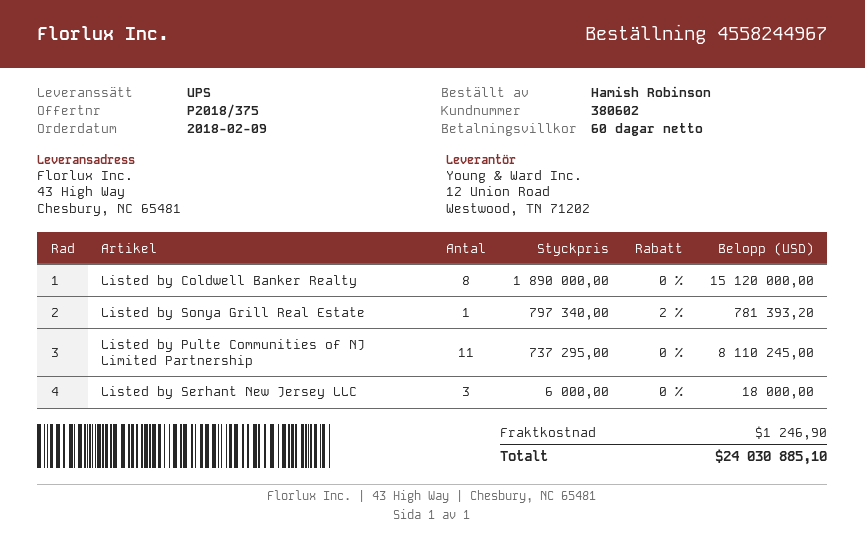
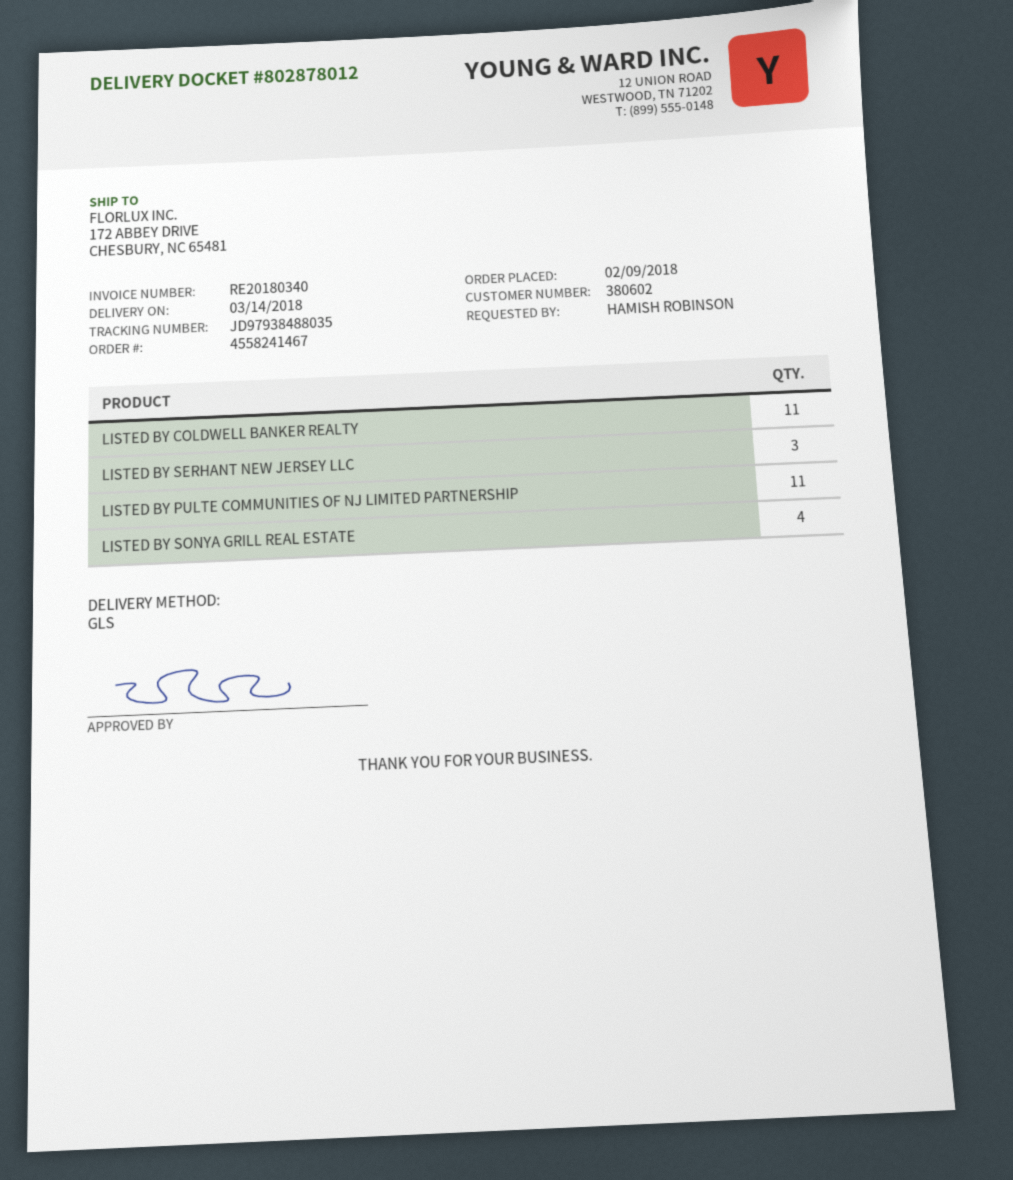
order number: 4558244967 -> 4558241467
shipping method: UPS -> GLS
ship to: 43 High Way, Chesbury, NC 65481 -> 172 ABBEY DRIVE, CHESBURY, NC 65481
Listed by Coldwell Banker Realty: 8 -> 11
Listed by Sonya Grill Real Estate: 1 -> 4

